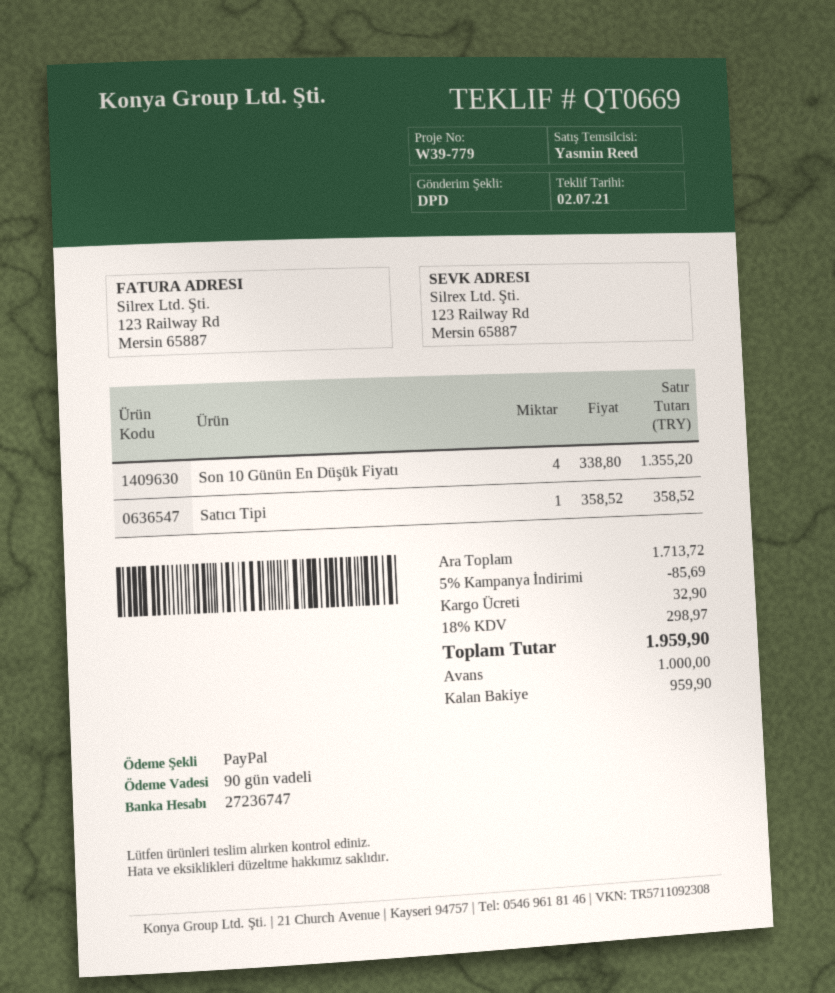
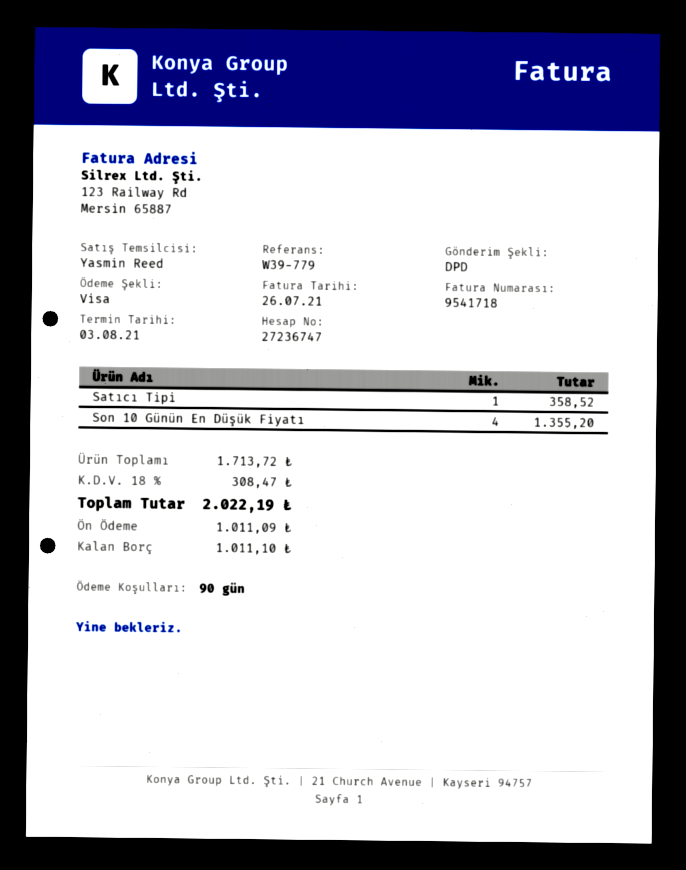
payment method: PayPal -> Visa
discount: 5% = 85.69 -> none
shipping: 32.90 -> none
tax: 18% = 298.97 -> 18% = 308.47
total: 1959.90 -> 2022.19
deposit: 1000.00 -> 1011.09
balance: 959.90 -> 1011.10

